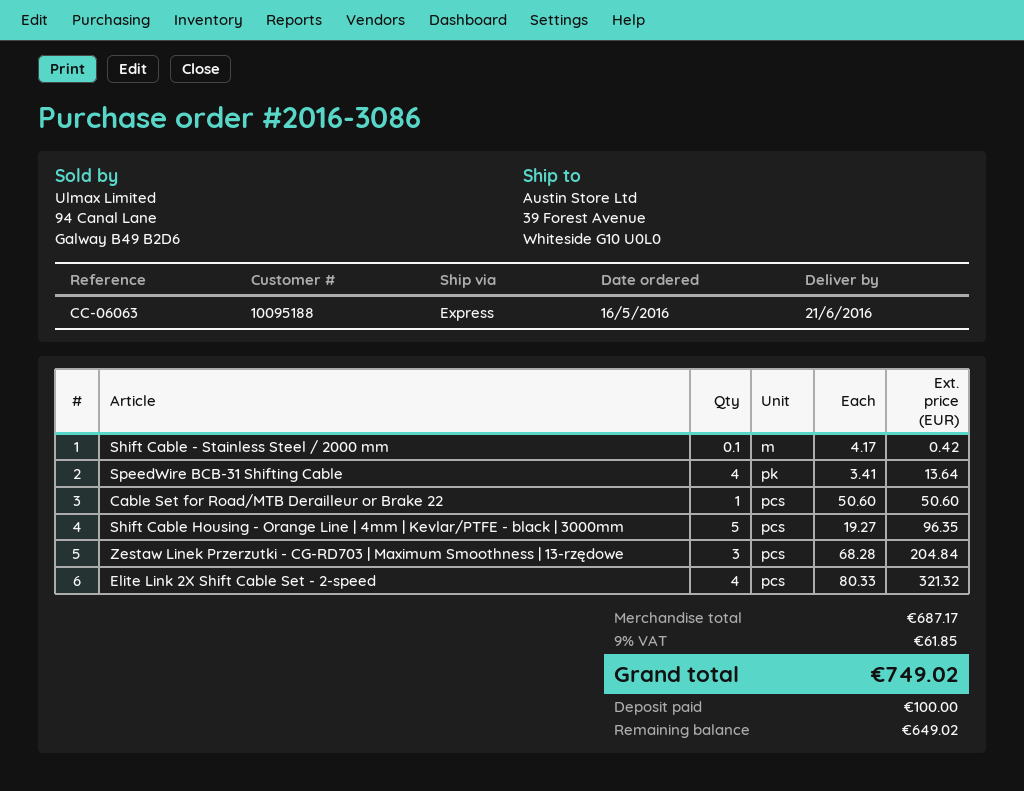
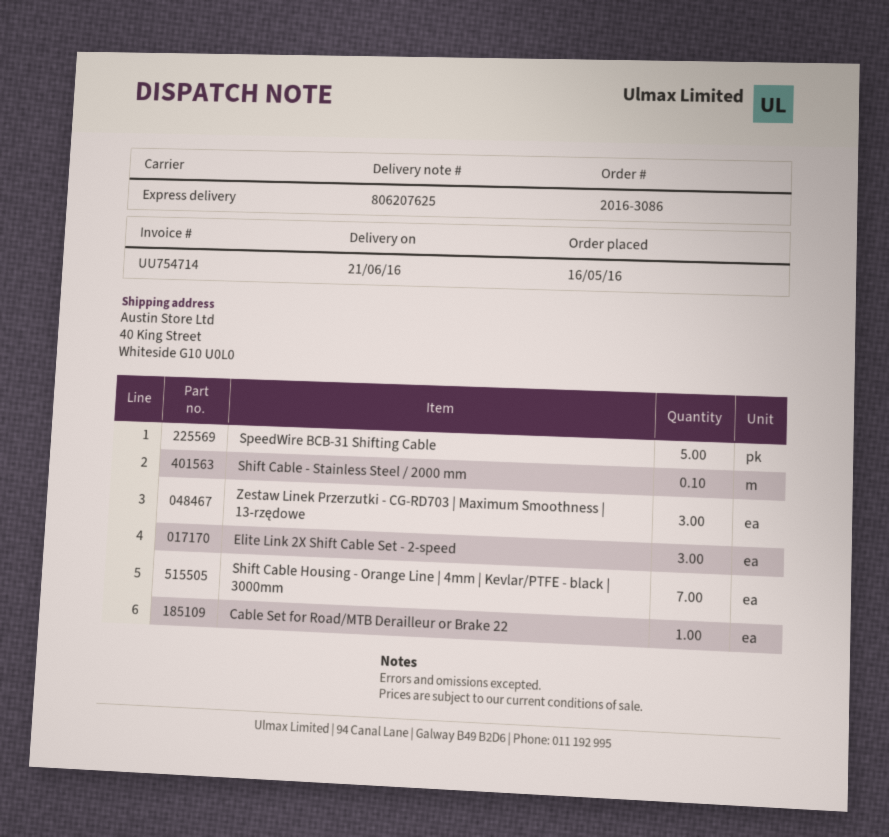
ship to: 39 Forest Avenue, Whiteside G10 U0L0 -> 40 King Street, Whiteside G10 U0L0
SpeedWire BCB-31 Shifting Cable: 4 -> 5
Shift Cable Housing - Orange Line | 4mm | Kevlar/PTFE - black | 3000mm: 5 -> 7
Elite Link 2X Shift Cable Set - 2-speed: 4 -> 3

